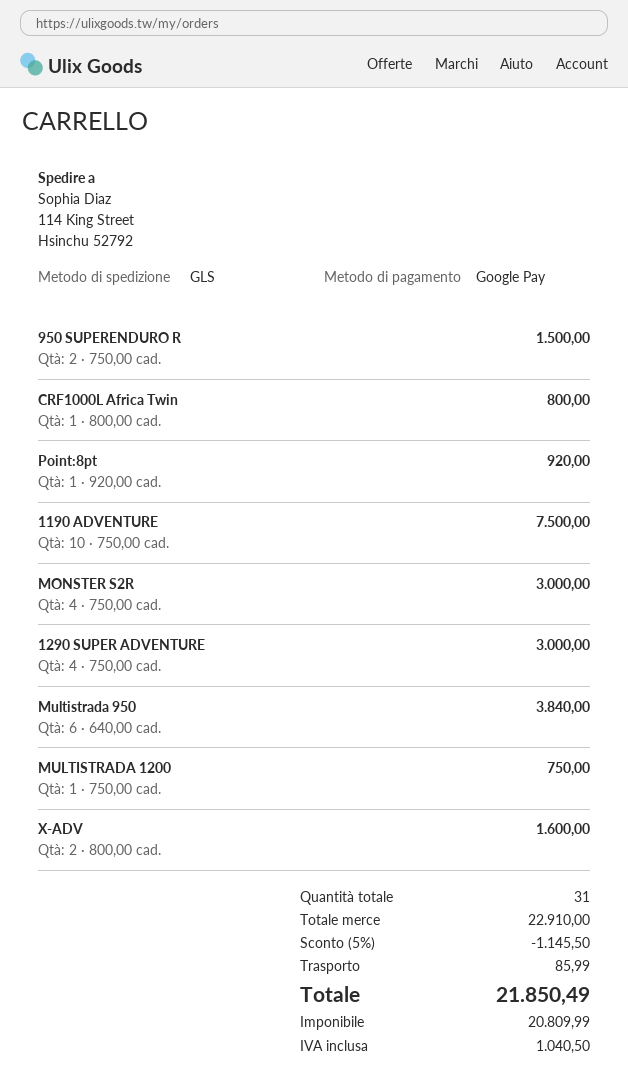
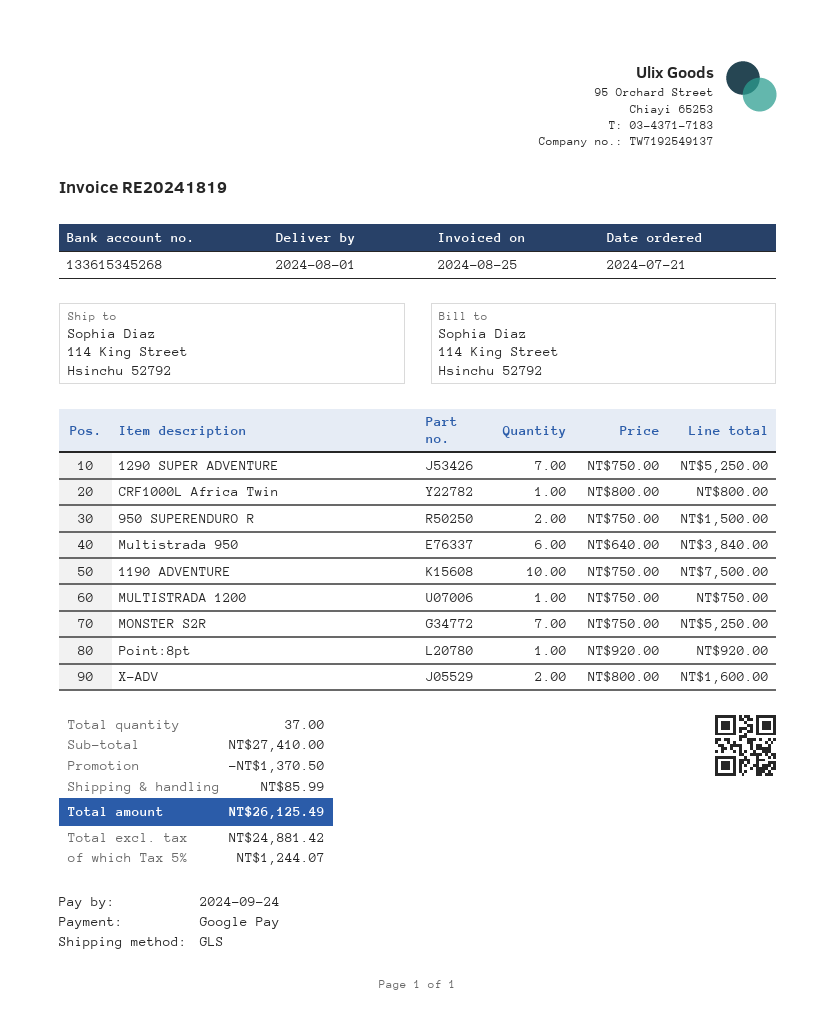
MONSTER S2R: 4 x 750.00 = 3000.00 -> 7 x 750.00 = 5250.00
1290 SUPER ADVENTURE: 4 x 750.00 = 3000.00 -> 7 x 750.00 = 5250.00
total quantity: 31 -> 37
subtotal: 22910.00 -> 27410.00
discount: 1145.50 -> 1370.50
net: 20809.99 -> 24881.42
tax: 1040.50 -> 1244.07
total: 21850.49 -> 26125.49

